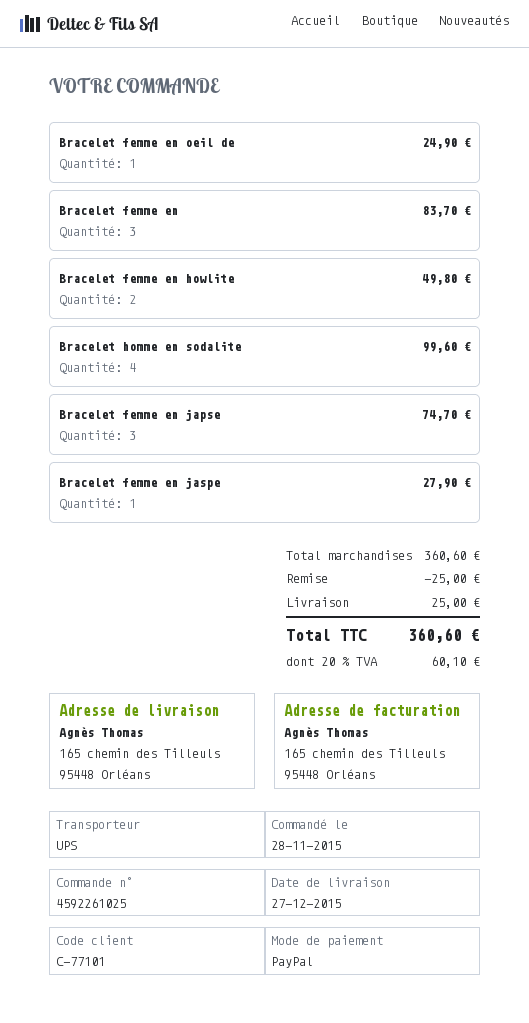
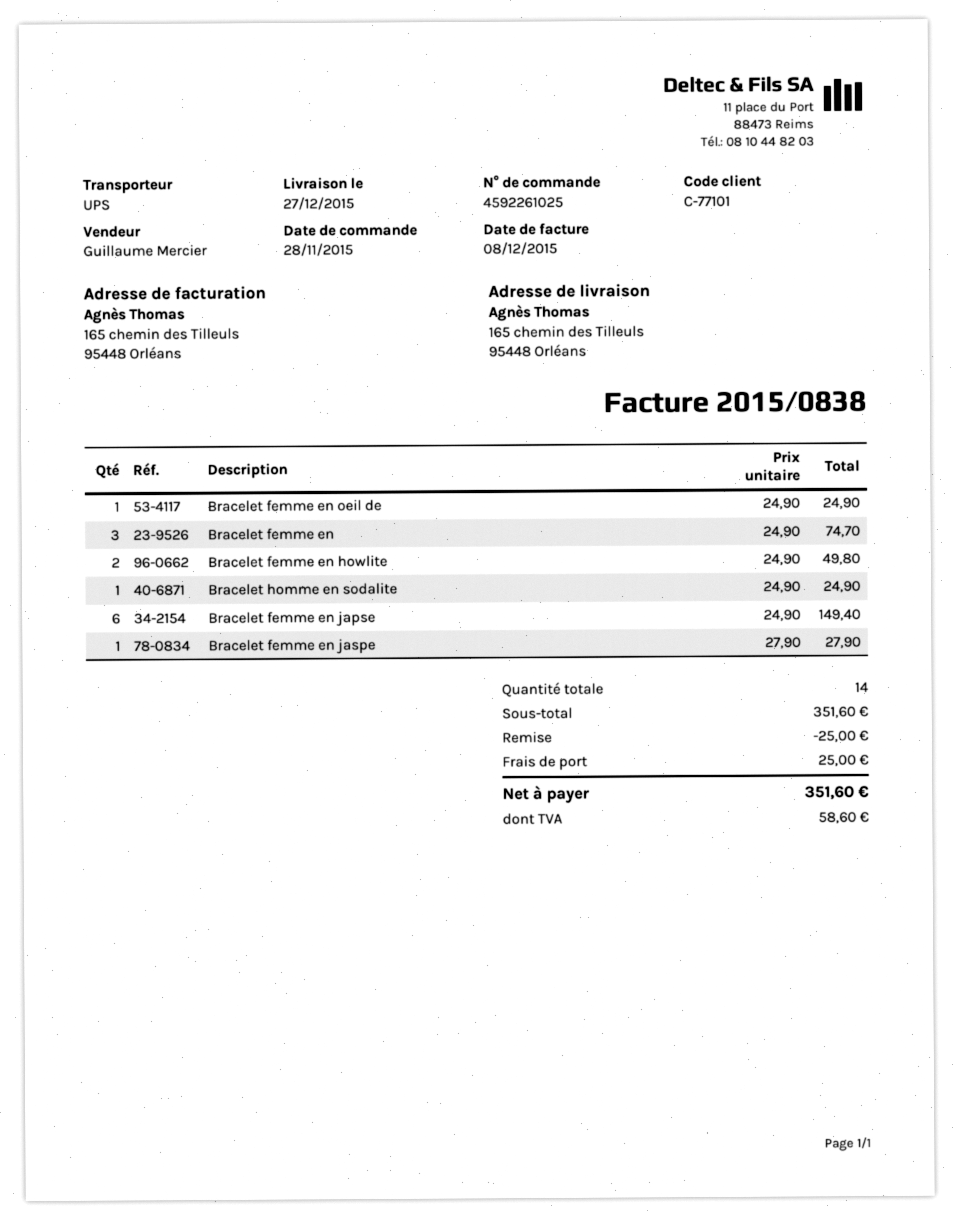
Bracelet femme en: 3 for 83.70 -> 3 for 74.70
Bracelet homme en sodalite: 4 for 99.60 -> 1 for 24.90
Bracelet femme en japse: 3 for 74.70 -> 6 for 149.40
subtotal: 360.60 -> 351.60
tax: 60.10 -> 58.60
total: 360.60 -> 351.60

